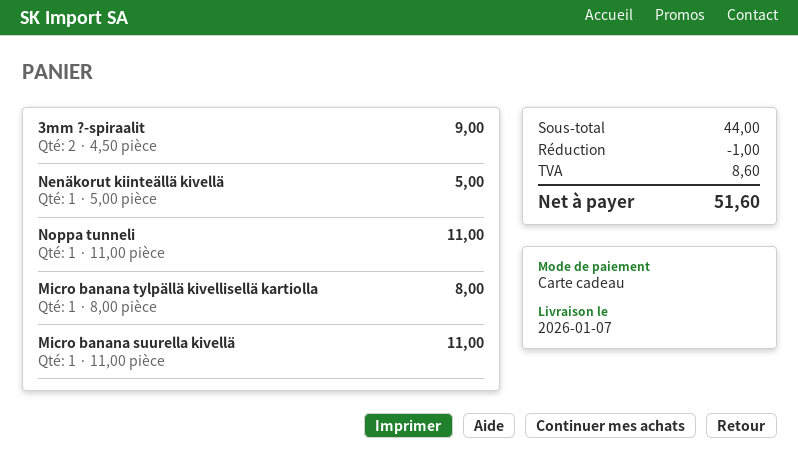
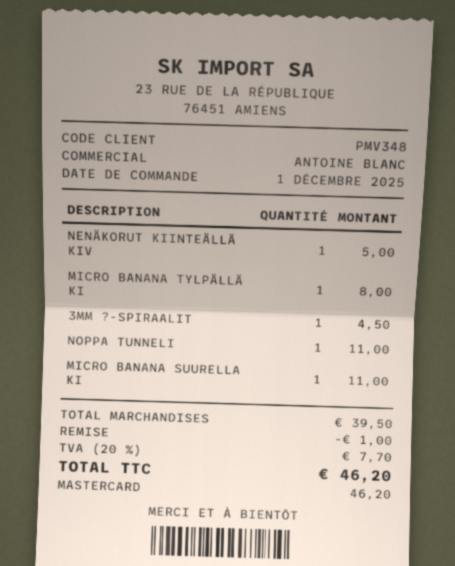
payment method: gift card -> Mastercard
3mm ?-spiraalit: 2 for 9.00 -> 1 for 4.50
subtotal: 44.00 -> 39.50
tax: 8.60 -> 7.70
total: 51.60 -> 46.20

